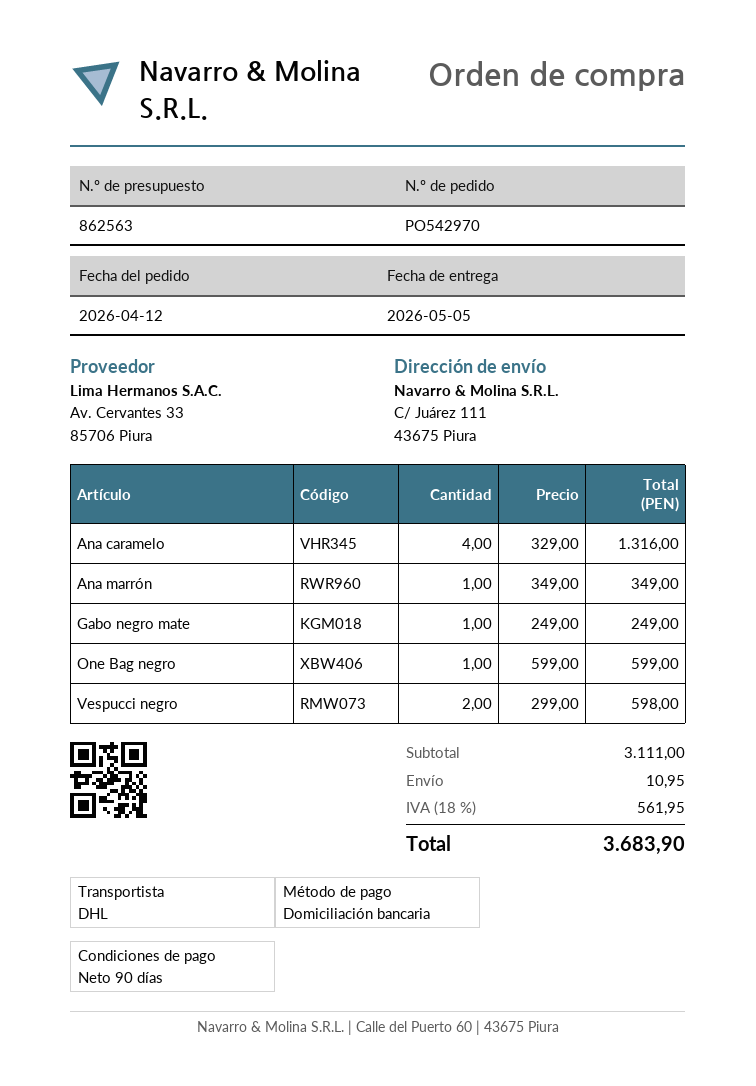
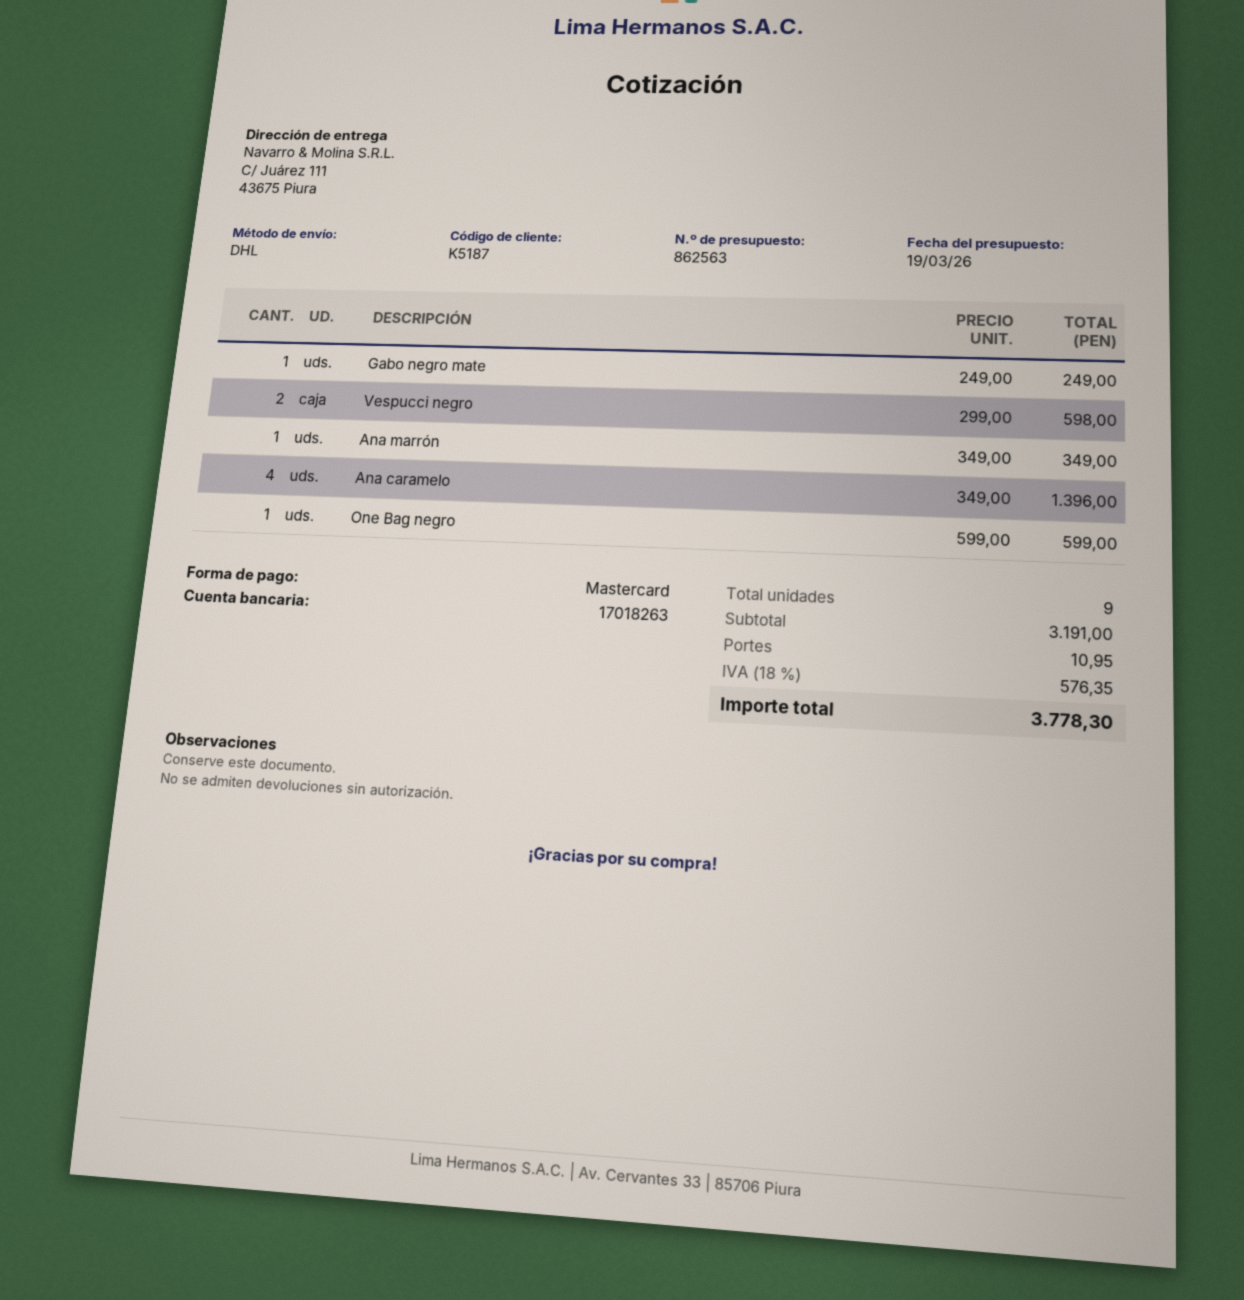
payment method: direct debit -> Mastercard
Ana caramelo: 4 x 329.00 = 1316.00 -> 4 x 349.00 = 1396.00
subtotal: 3111.00 -> 3191.00
tax: 18% = 561.95 -> 18% = 576.35
total: 3683.90 -> 3778.30

